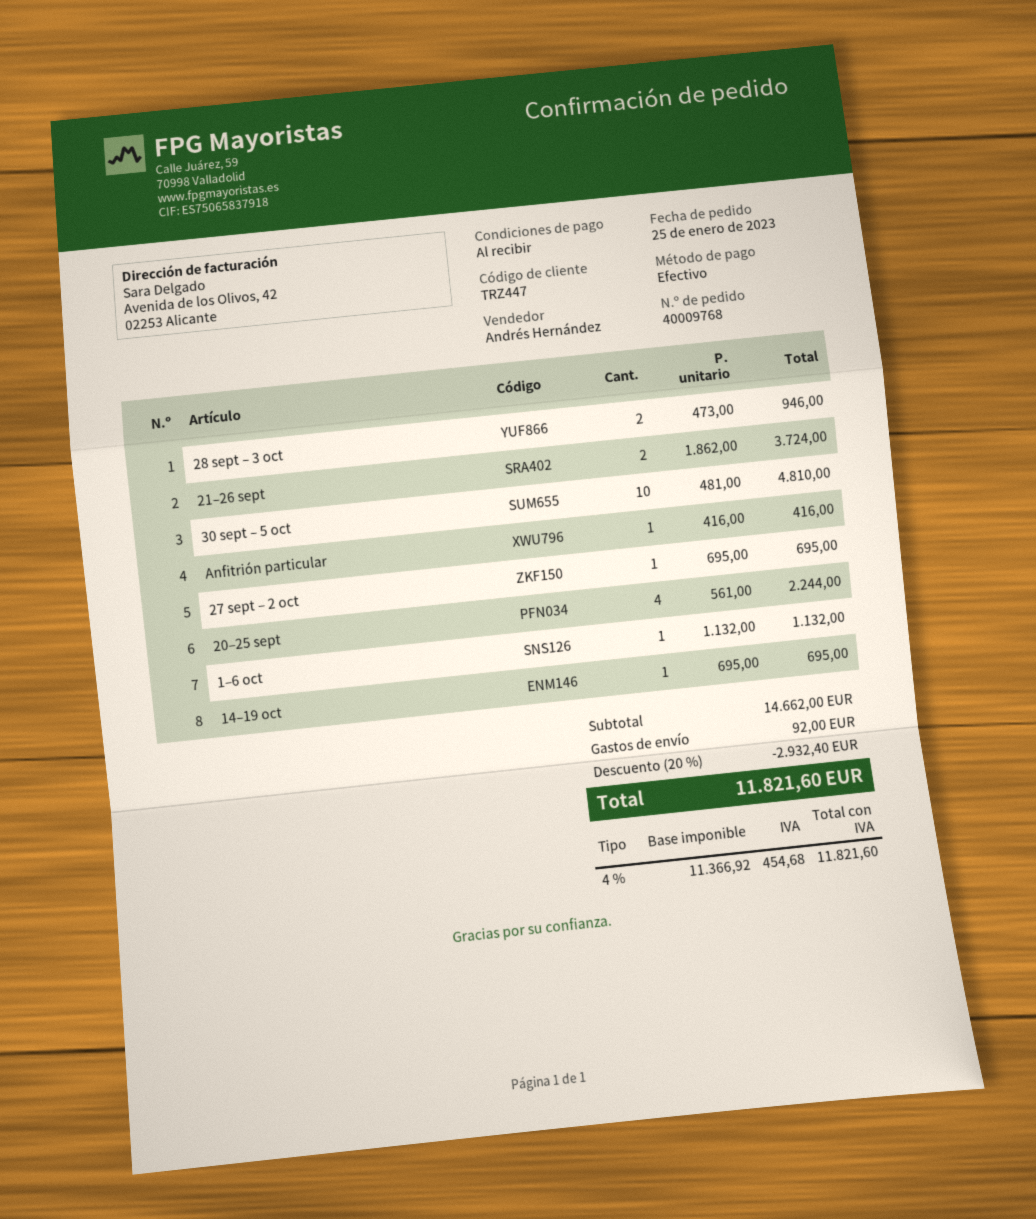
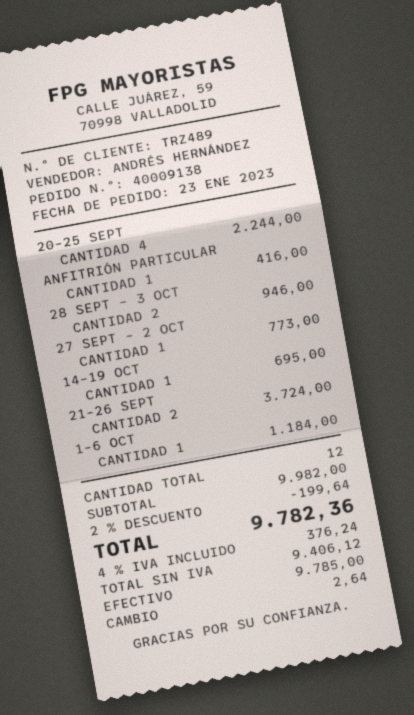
order number: 40009768 -> 40009138
order date: 2023-01-25 -> 2023-01-23
customer number: TRZ447 -> TRZ489
30 sept – 5 oct: 10 for 4810.00 -> none
27 sept – 2 oct: 1 for 695.00 -> 1 for 773.00
1–6 oct: 1 for 1132.00 -> 1 for 1184.00
subtotal: 14662.00 -> 9982.00
discount: 20% = 2932.40 -> 2% = 199.64
shipping: 92.00 -> none
net: 11366.92 -> 9406.12
tax: 4% = 454.68 -> 4% = 376.24
total: 11821.60 -> 9782.36

